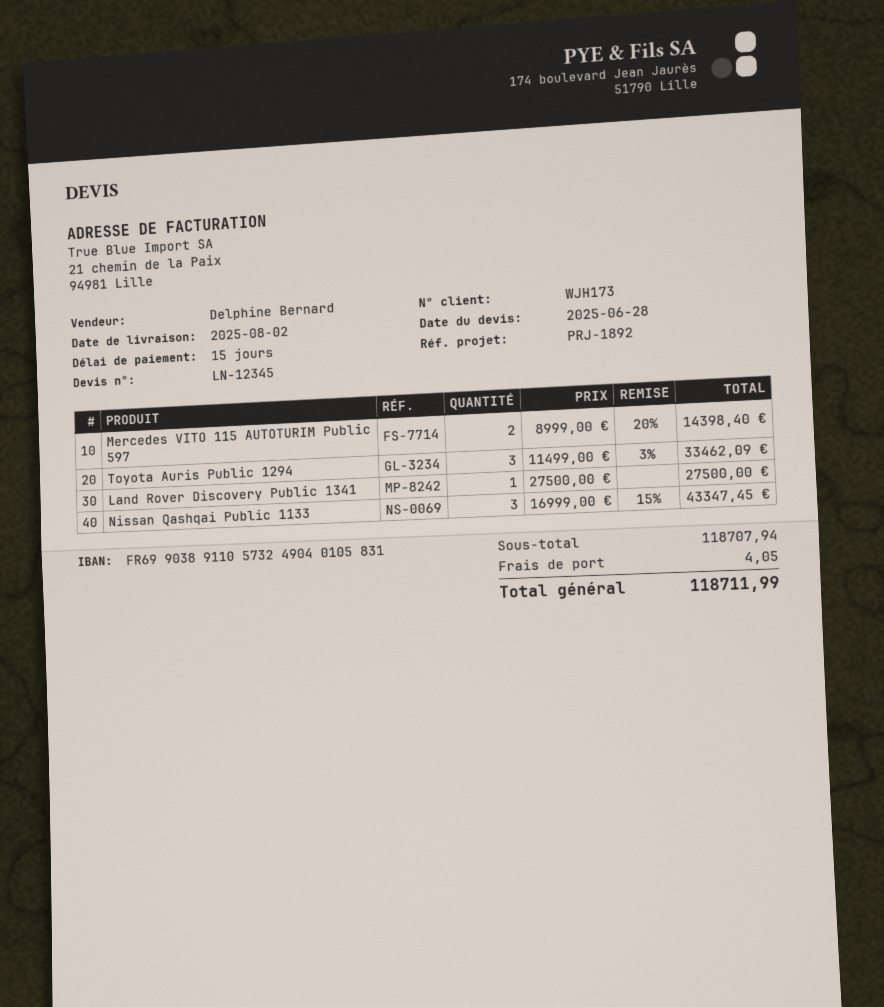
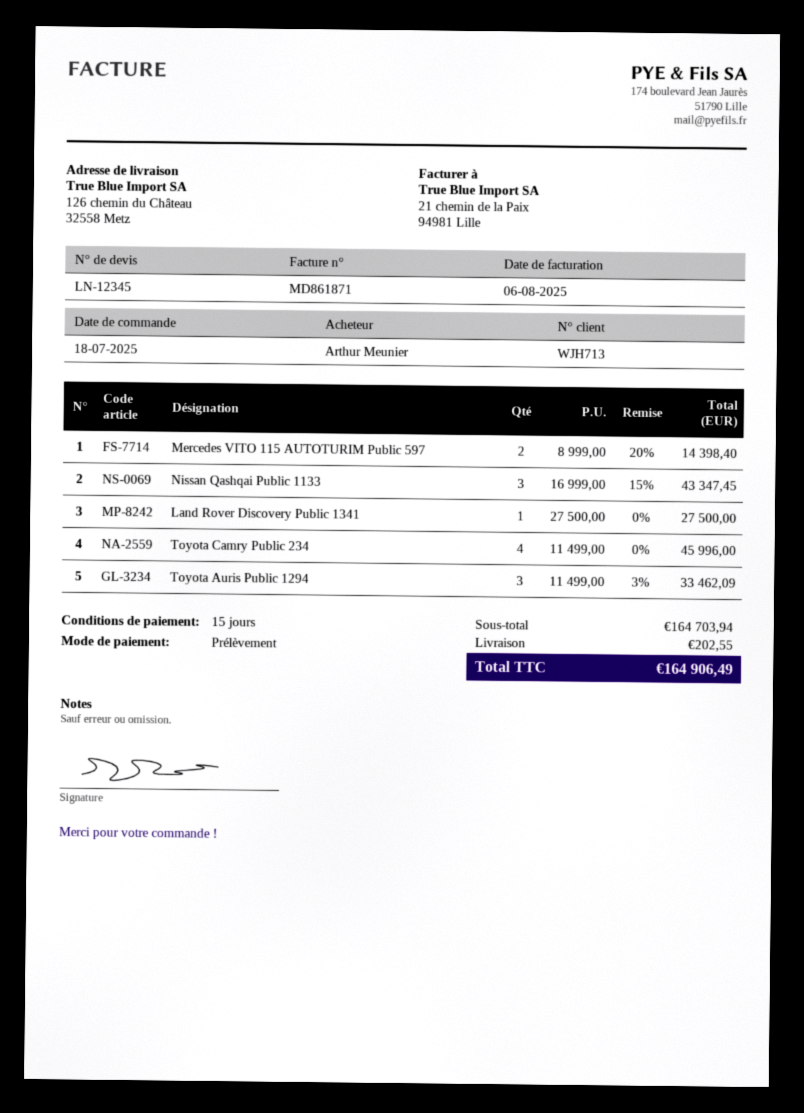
customer number: WJH173 -> WJH713
Toyota Camry Public 234: none -> 4 x 11499.00 = 45996.00
subtotal: 118707.94 -> 164703.94
shipping: 4.05 -> 202.55
total: 118711.99 -> 164906.49

